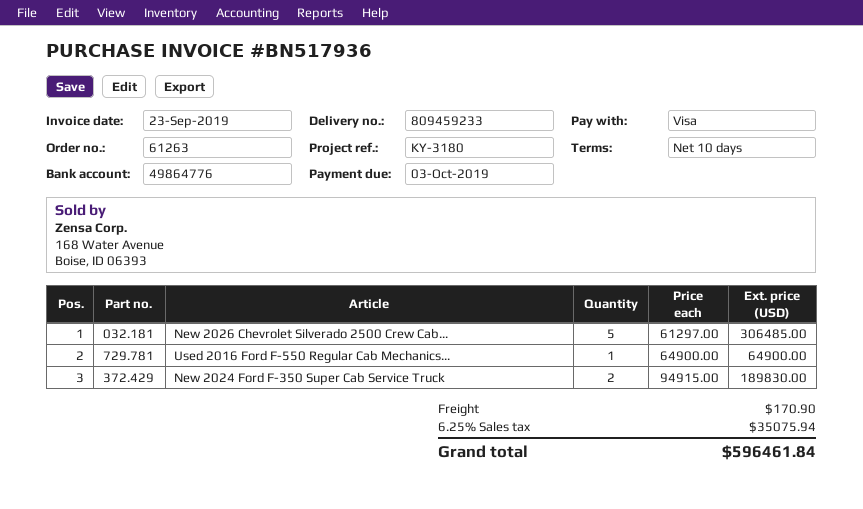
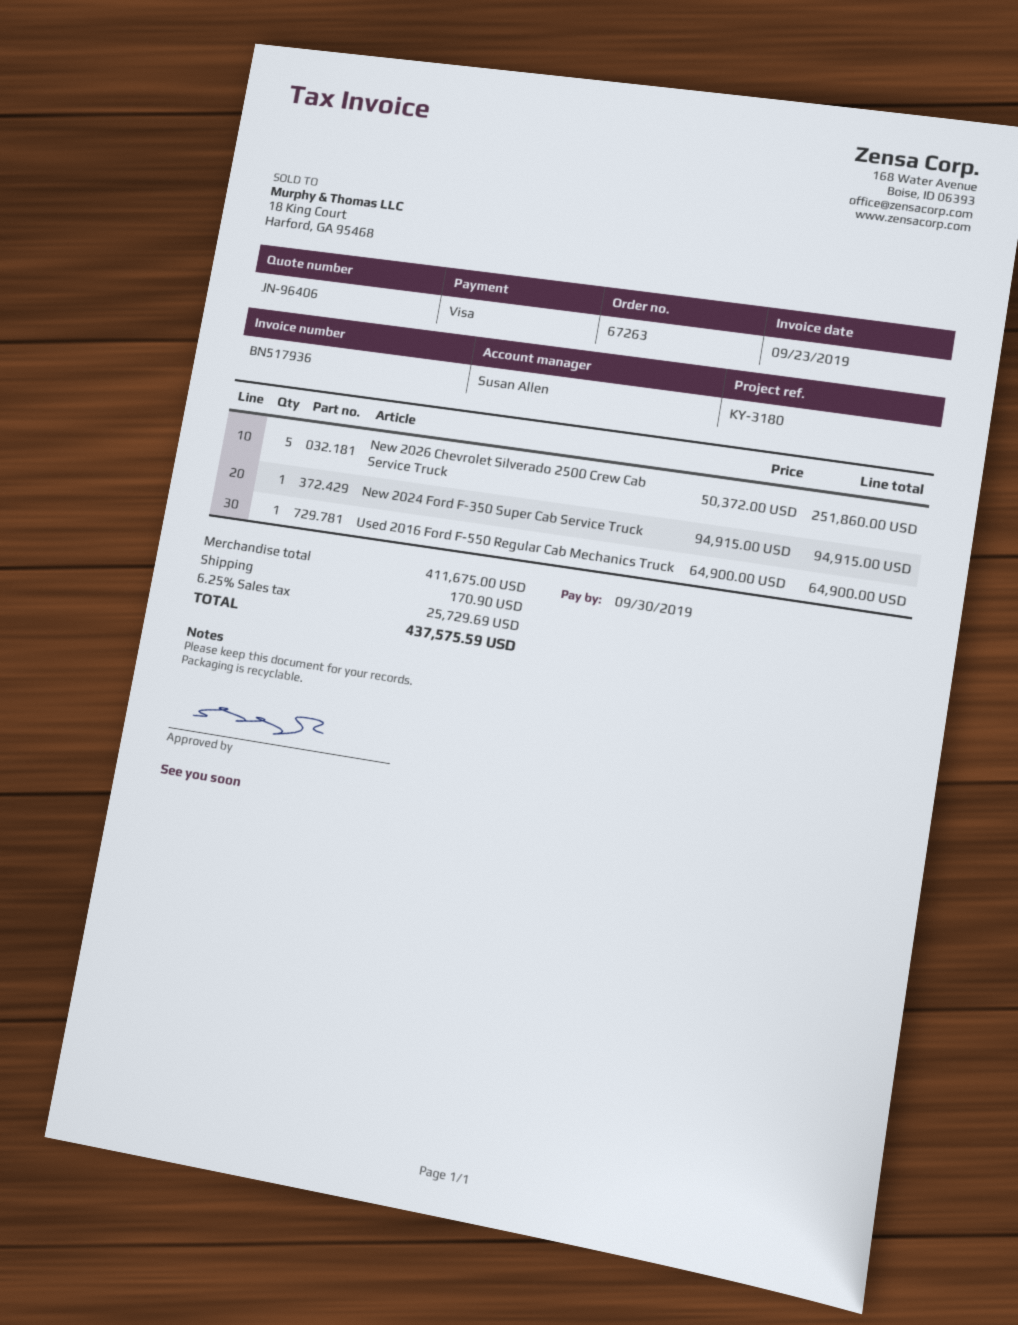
order number: 61263 -> 67263
due date: 2019-10-03 -> 2019-09-30
New 2026 Chevrolet Silverado 2500 Crew Cab...: 5 x 61297.00 = 306485.00 -> 5 x 50372.00 = 251860.00
New 2024 Ford F-350 Super Cab Service Truck: 2 x 94915.00 = 189830.00 -> 1 x 94915.00 = 94915.00
tax: 6.25% = 35075.94 -> 6.25% = 25729.69
total: 596461.84 -> 437575.59

